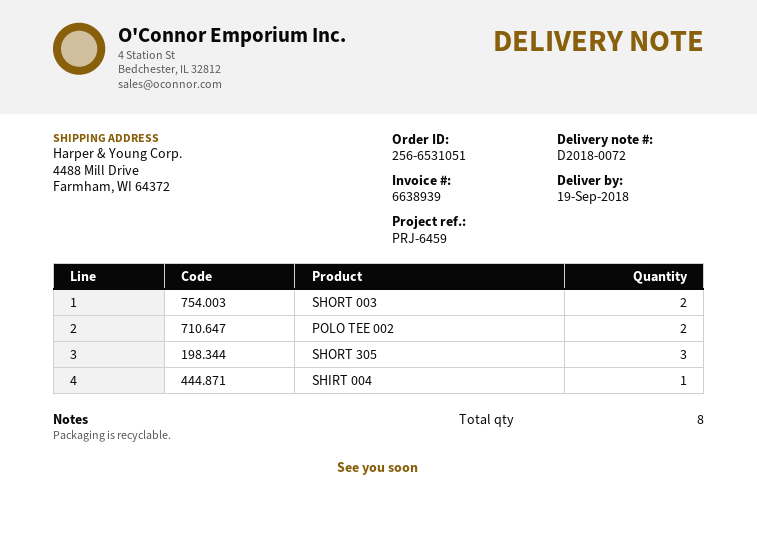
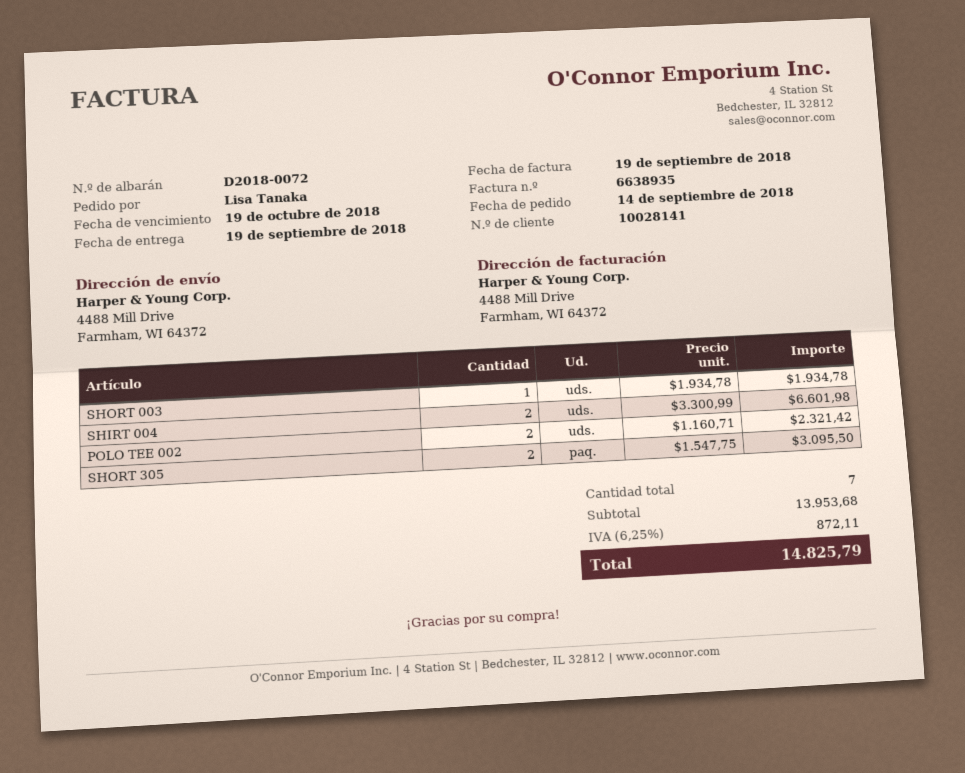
invoice number: 6638939 -> 6638935
SHORT 003: 2 -> 1
SHORT 305: 3 -> 2
SHIRT 004: 1 -> 2
total quantity: 8 -> 7

